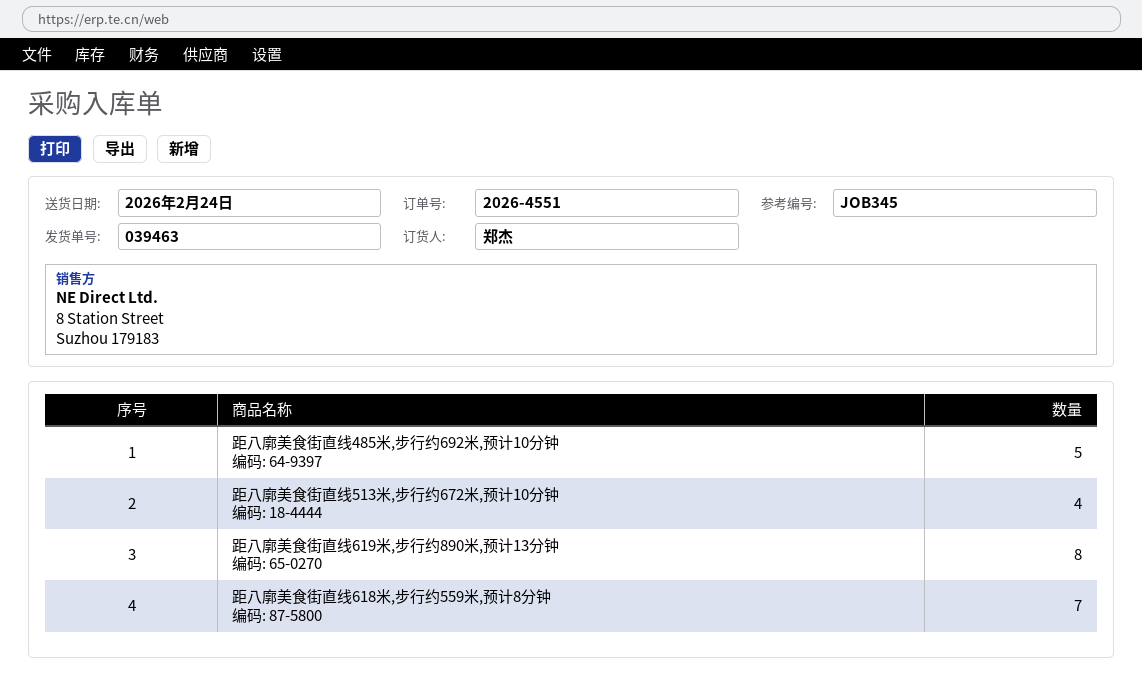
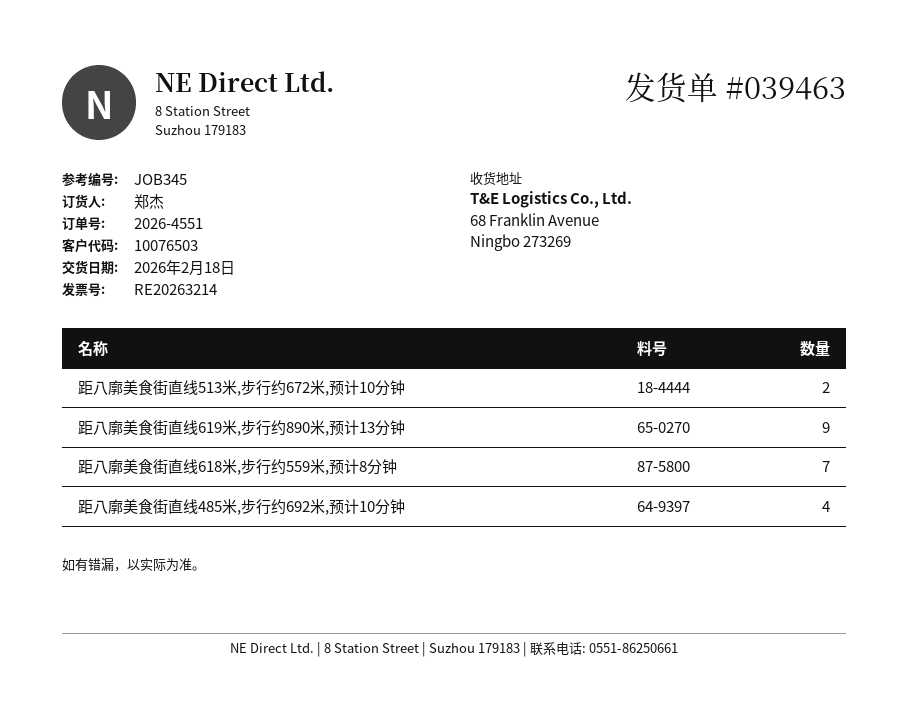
delivery date: 2026-02-24 -> 2026-02-18
距八廓美食街直线485米,步行约692米,预计10分钟: 5 -> 4
距八廓美食街直线513米,步行约672米,预计10分钟: 4 -> 2
距八廓美食街直线619米,步行约890米,预计13分钟: 8 -> 9

